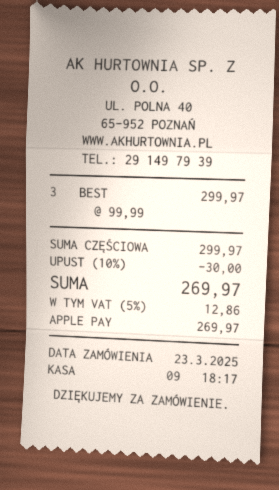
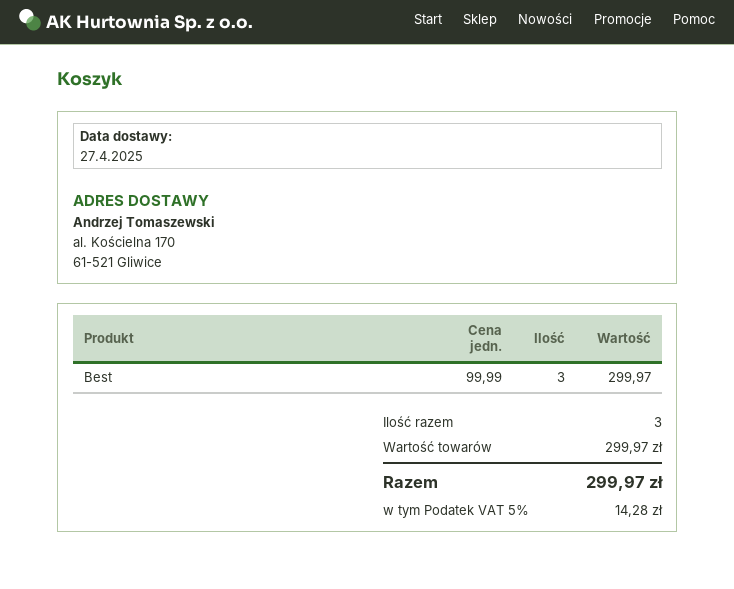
discount: 10% = 30.00 -> none
tax: 5% = 12.86 -> 5% = 14.28
total: 269.97 -> 299.97

